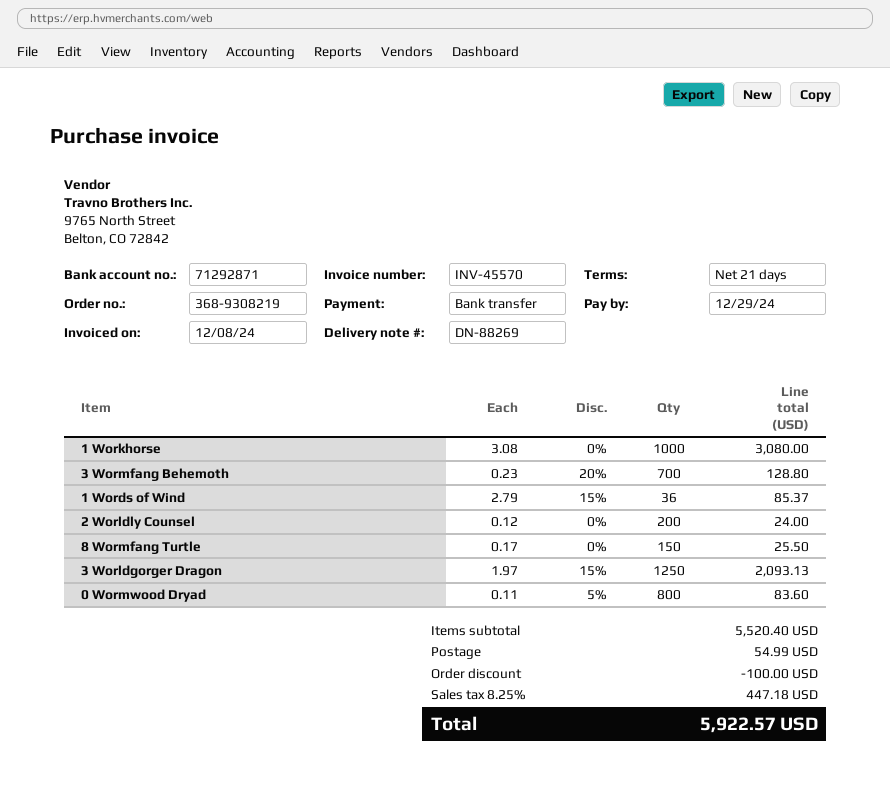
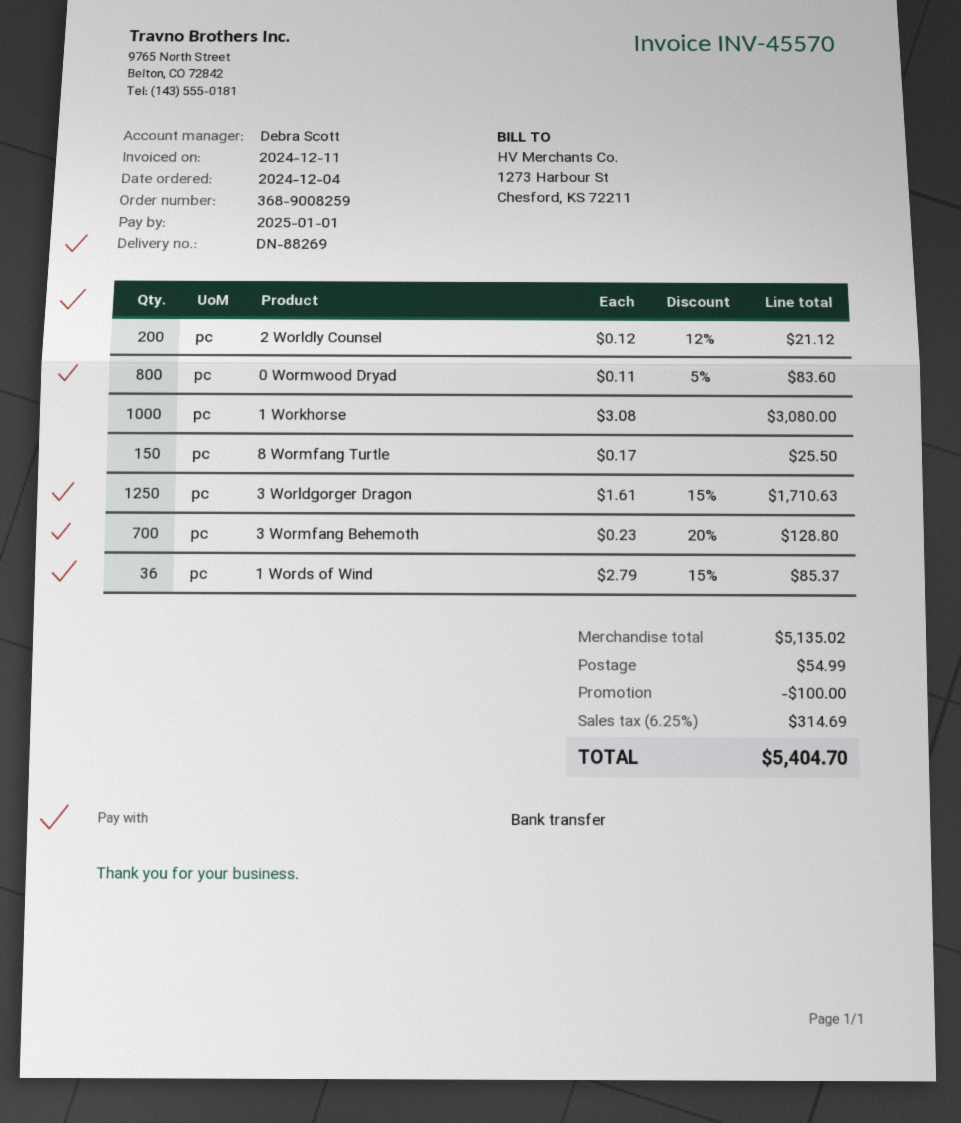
order number: 368-9308219 -> 368-9008259
invoice date: 2024-12-08 -> 2024-12-11
due date: 2024-12-29 -> 2025-01-01
2 Worldly Counsel: 200 x 0.12 = 24.00 -> 200 x 0.12 - 12% = 21.12
3 Worldgorger Dragon: 1250 x 1.97 - 15% = 2093.13 -> 1250 x 1.61 - 15% = 1710.63
subtotal: 5520.40 -> 5135.02
tax: 8.25% = 447.18 -> 6.25% = 314.69
total: 5922.57 -> 5404.70

